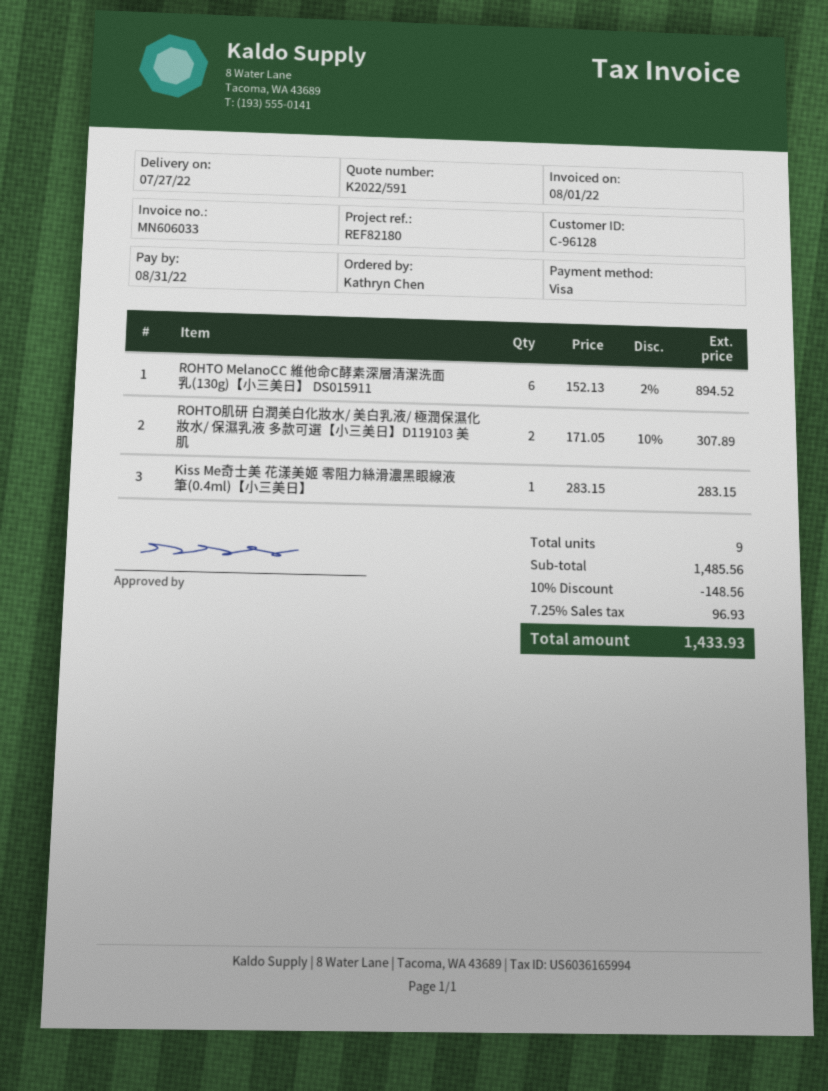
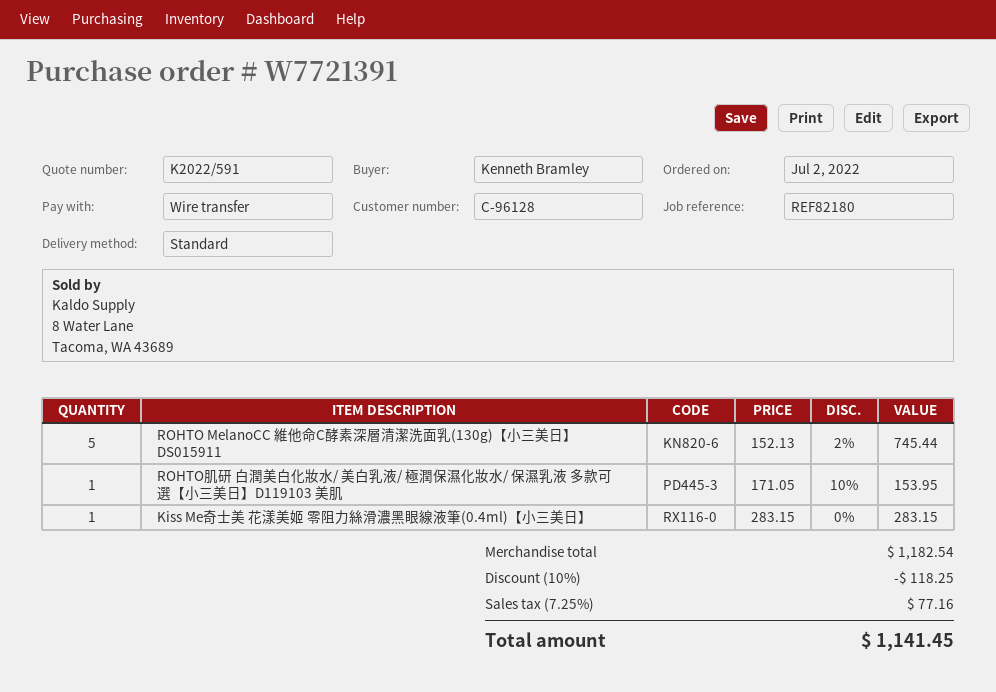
ordered by: Kathryn Chen -> Kenneth Bramley
payment method: Visa -> bank transfer
ROHTO MelanoCC 維他命C酵素深層清潔洗面乳(130g)【小三美日】 DS015911: 6 x 152.13 - 2% = 894.52 -> 5 x 152.13 - 2% = 745.44
ROHTO肌研 白潤美白化妝水/ 美白乳液/ 極潤保濕化妝水/ 保濕乳液 多款可選【小三美日】D119103 美肌: 2 x 171.05 - 10% = 307.89 -> 1 x 171.05 - 10% = 153.95
subtotal: 1485.56 -> 1182.54
discount: 10% = 148.56 -> 10% = 118.25
tax: 7.25% = 96.93 -> 7.25% = 77.16
total: 1433.93 -> 1141.45

